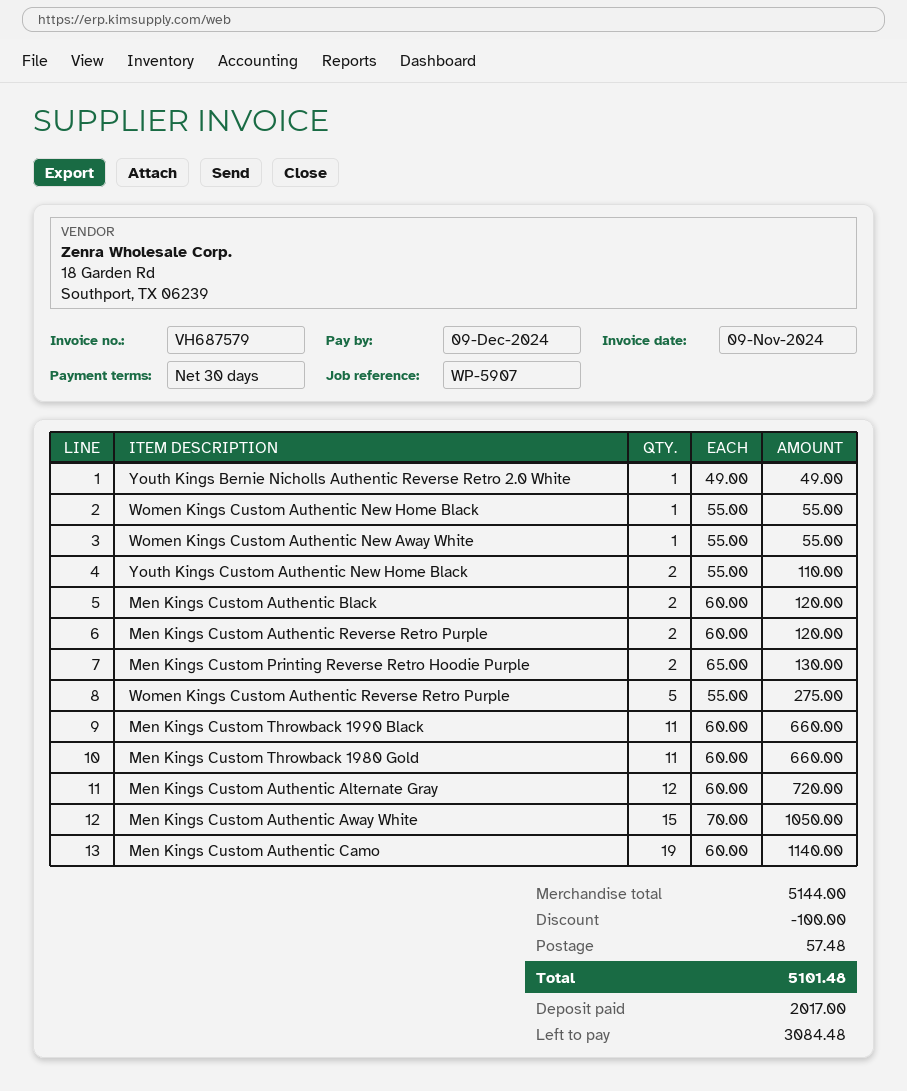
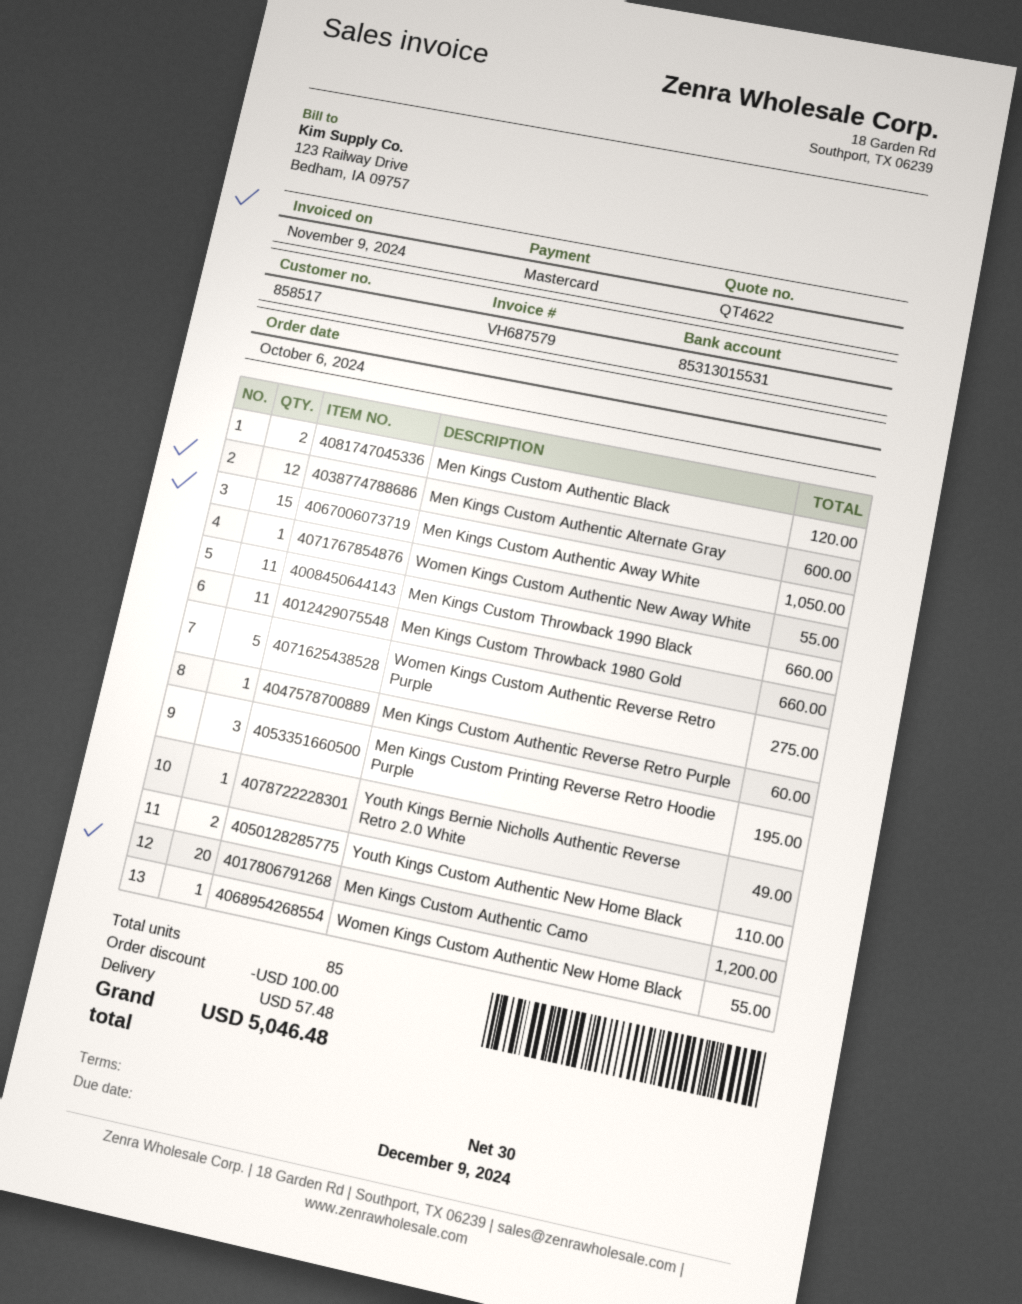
Men Kings Custom Authentic Reverse Retro Purple: 2 for 120.00 -> 1 for 60.00
Men Kings Custom Printing Reverse Retro Hoodie Purple: 2 for 130.00 -> 3 for 195.00
Men Kings Custom Authentic Alternate Gray: 12 for 720.00 -> 12 for 600.00
Men Kings Custom Authentic Camo: 19 for 1140.00 -> 20 for 1200.00
total: 5101.48 -> 5046.48

